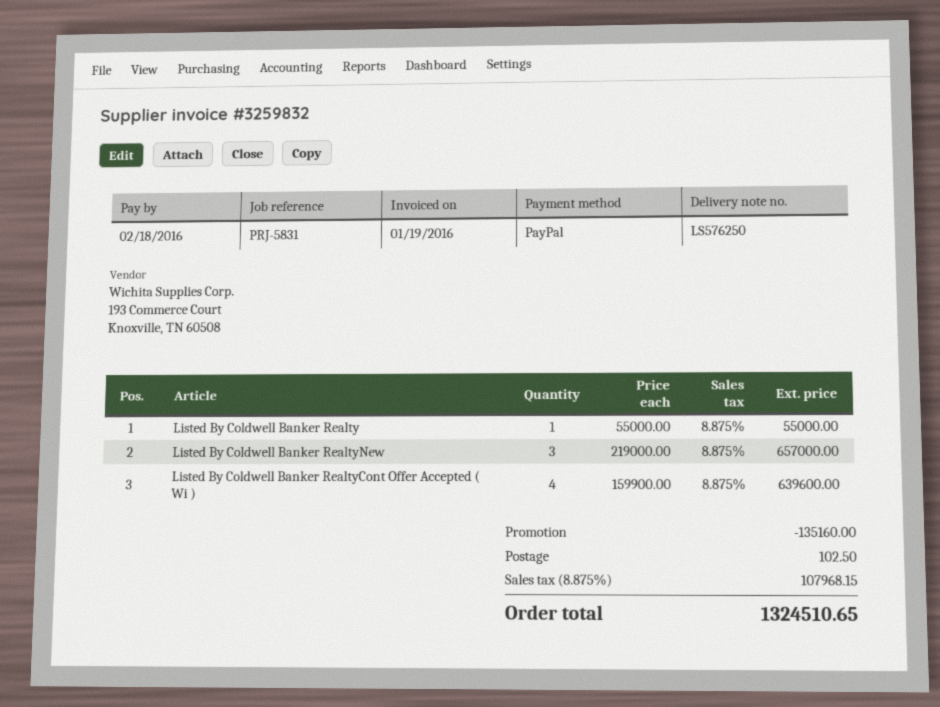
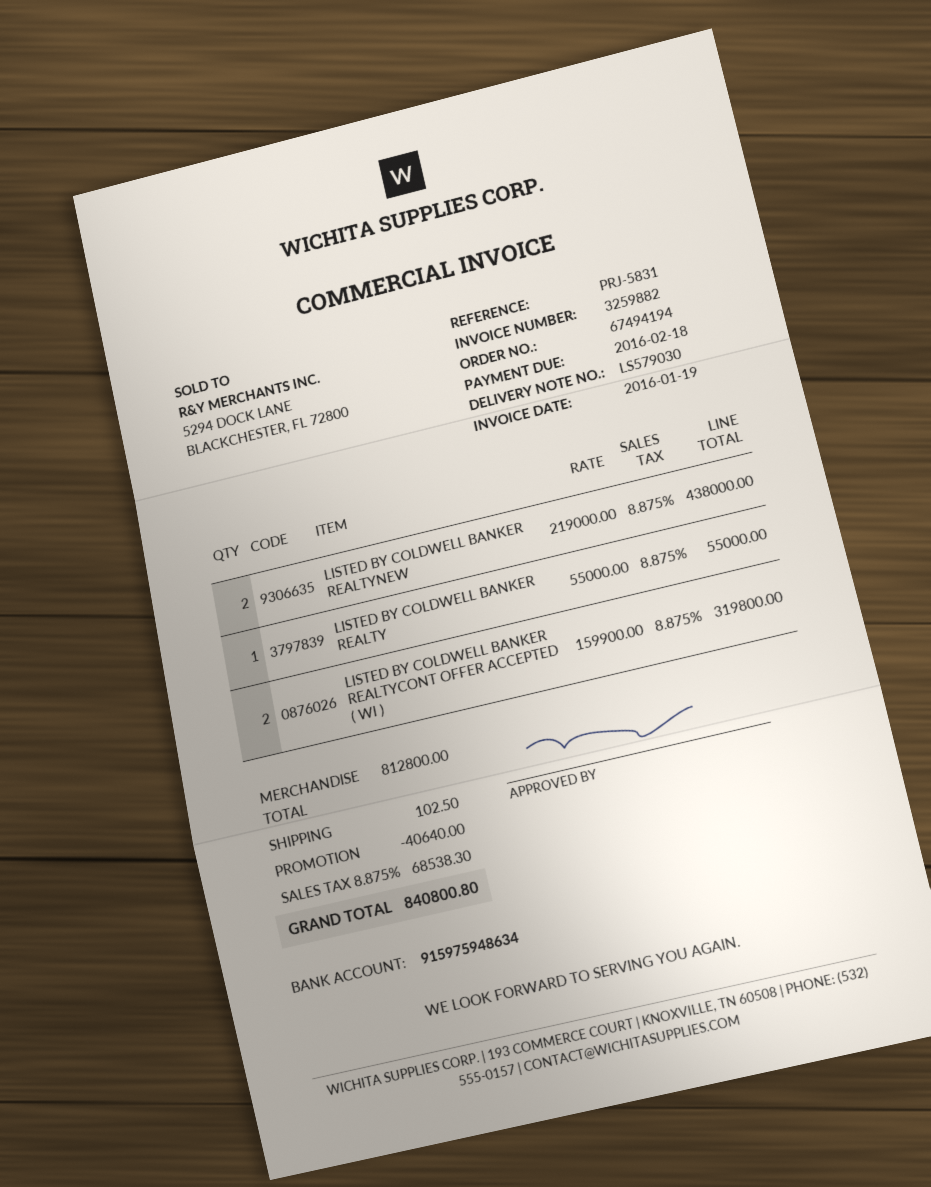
delivery note number: LS576250 -> LS579030
invoice number: 3259832 -> 3259882
Listed By Coldwell Banker RealtyNew: 3 x 219000.00 = 657000.00 -> 2 x 219000.00 = 438000.00
Listed By Coldwell Banker RealtyCont Offer Accepted ( Wi ): 4 x 159900.00 = 639600.00 -> 2 x 159900.00 = 319800.00
discount: 135160.00 -> 40640.00
tax: 8.875% = 107968.15 -> 8.875% = 68538.30
total: 1324510.65 -> 840800.80

